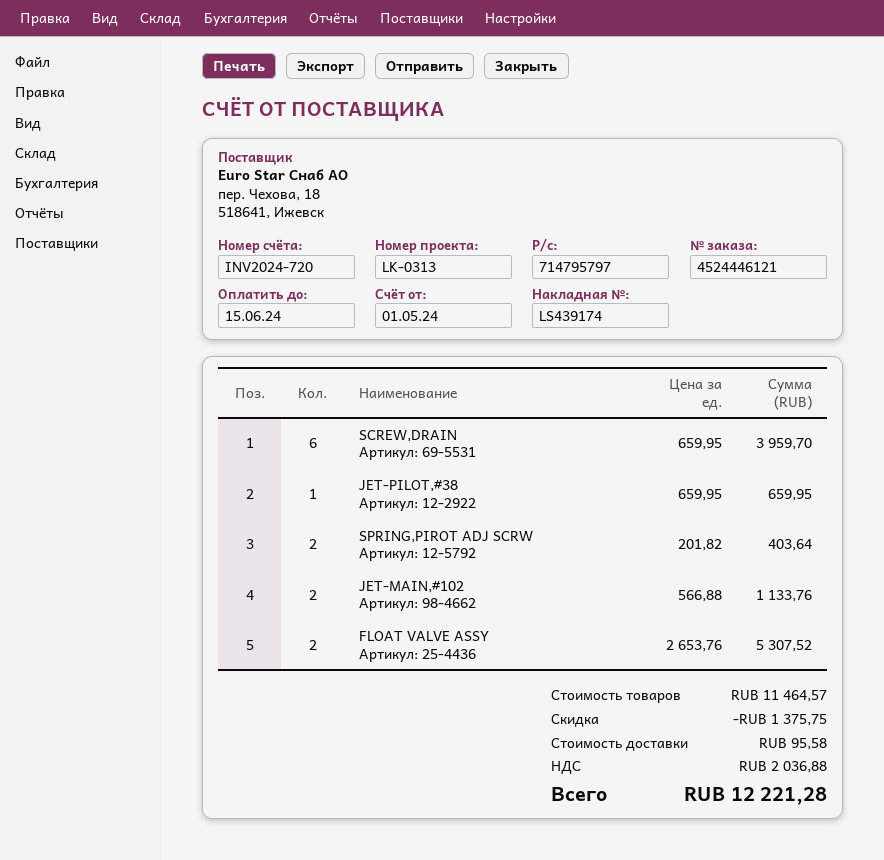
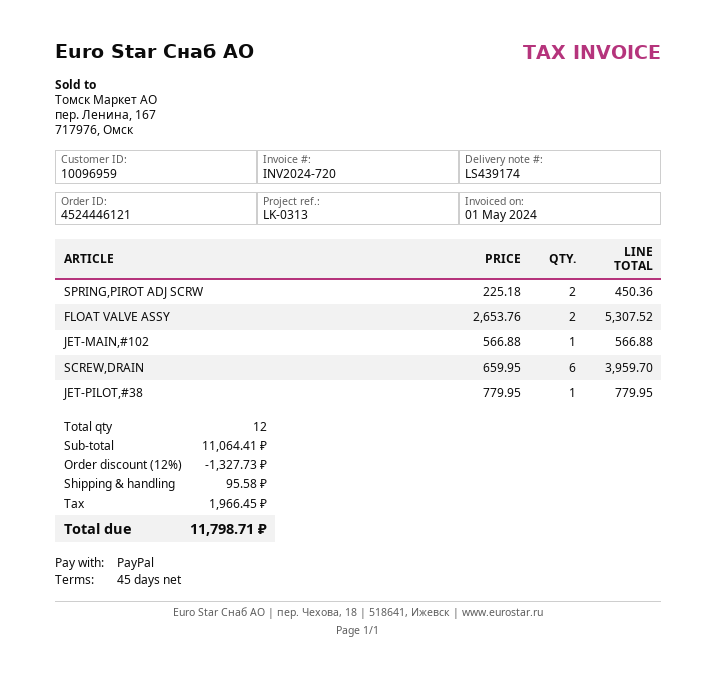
JET-PILOT,#38: 1 x 659.95 = 659.95 -> 1 x 779.95 = 779.95
SPRING,PIROT ADJ SCRW: 2 x 201.82 = 403.64 -> 2 x 225.18 = 450.36
JET-MAIN,#102: 2 x 566.88 = 1133.76 -> 1 x 566.88 = 566.88
subtotal: 11464.57 -> 11064.41
discount: 1375.75 -> 1327.73
tax: 2036.88 -> 1966.45
total: 12221.28 -> 11798.71

